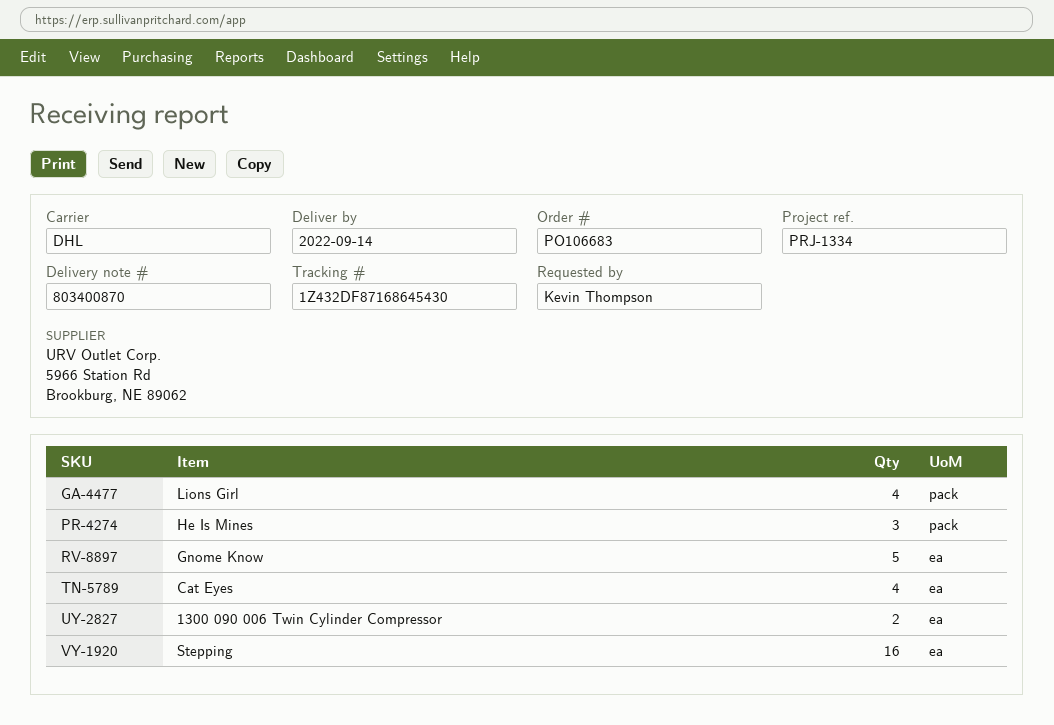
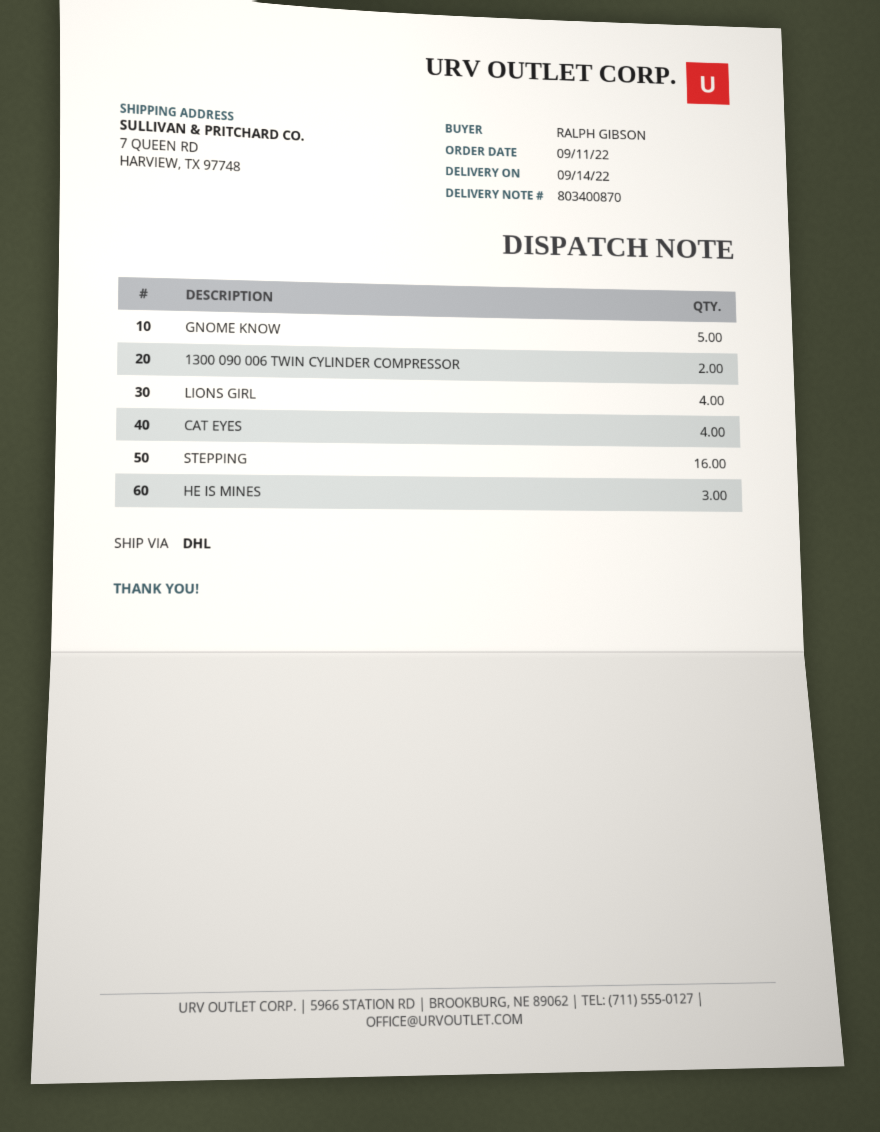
ordered by: Kevin Thompson -> RALPH GIBSON

